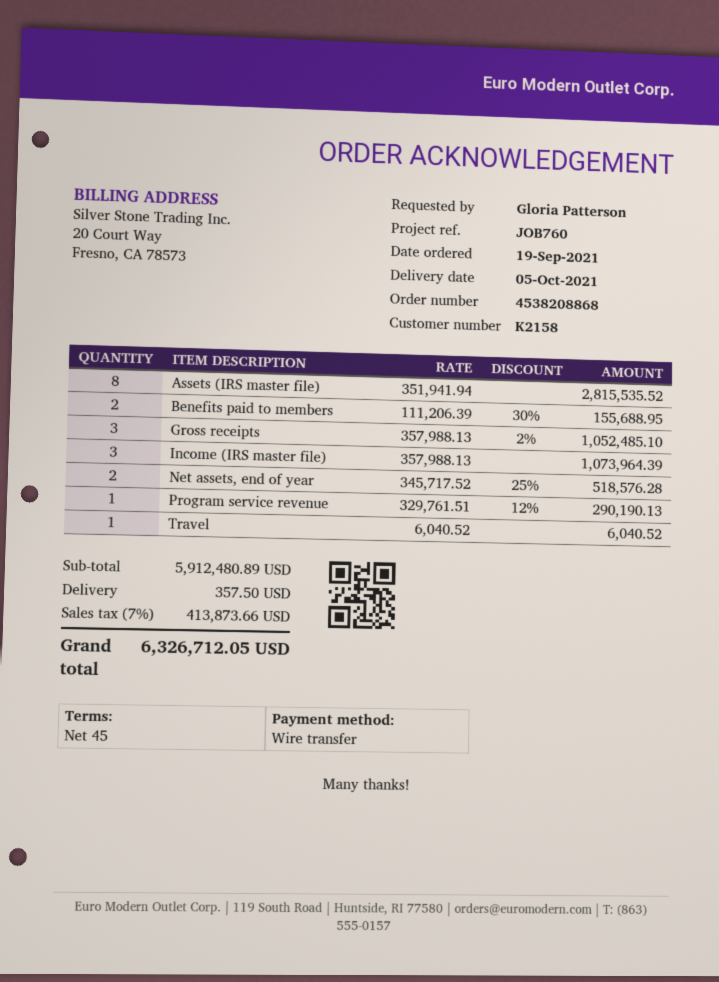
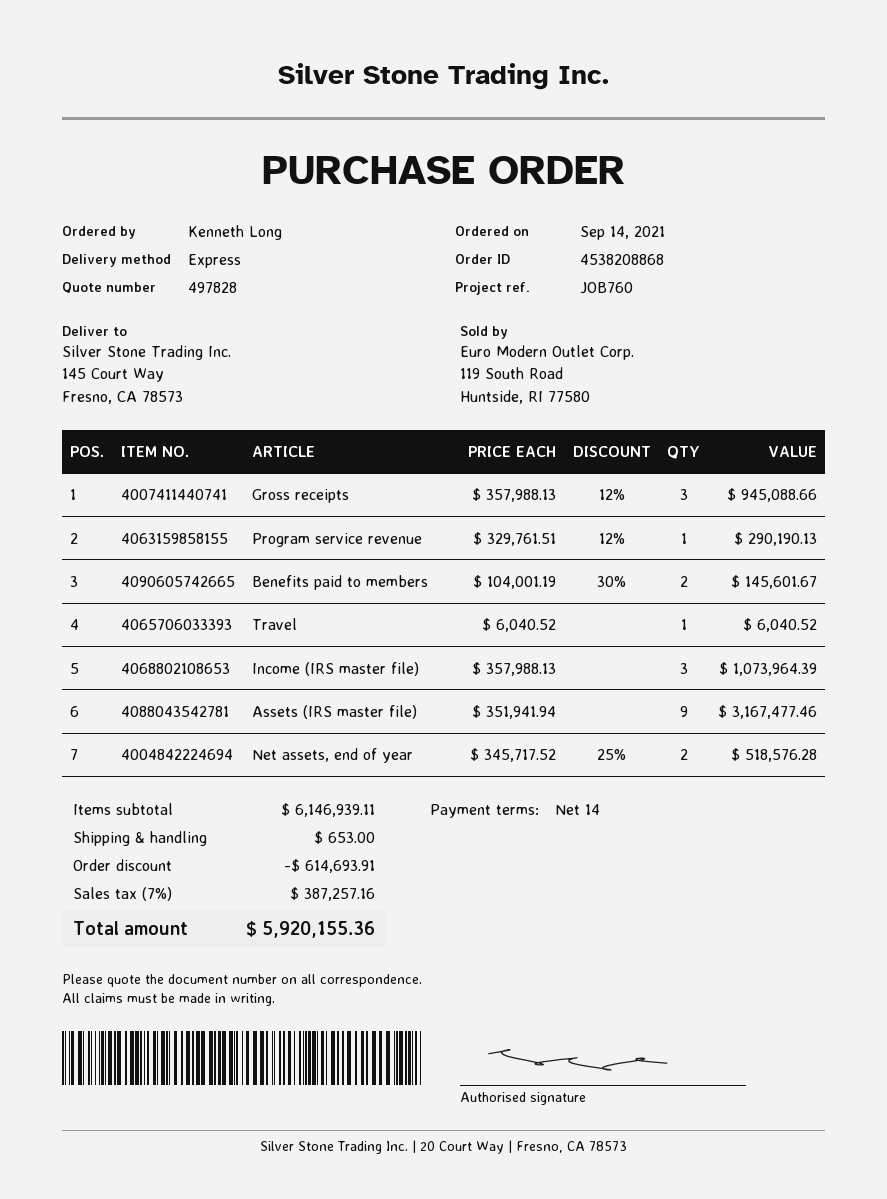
order date: 2021-09-19 -> 2021-09-14
payment terms: 45 days -> 14 days
ordered by: Gloria Patterson -> Kenneth Long
Assets (IRS master file): 8 x 351941.94 = 2815535.52 -> 9 x 351941.94 = 3167477.46
Benefits paid to members: 2 x 111206.39 - 30% = 155688.95 -> 2 x 104001.19 - 30% = 145601.67
Gross receipts: 3 x 357988.13 - 2% = 1052485.10 -> 3 x 357988.13 - 12% = 945088.66
subtotal: 5912480.89 -> 6146939.11
discount: none -> 614693.91
shipping: 357.50 -> 653.00
tax: 7% = 413873.66 -> 7% = 387257.16
total: 6326712.05 -> 5920155.36

